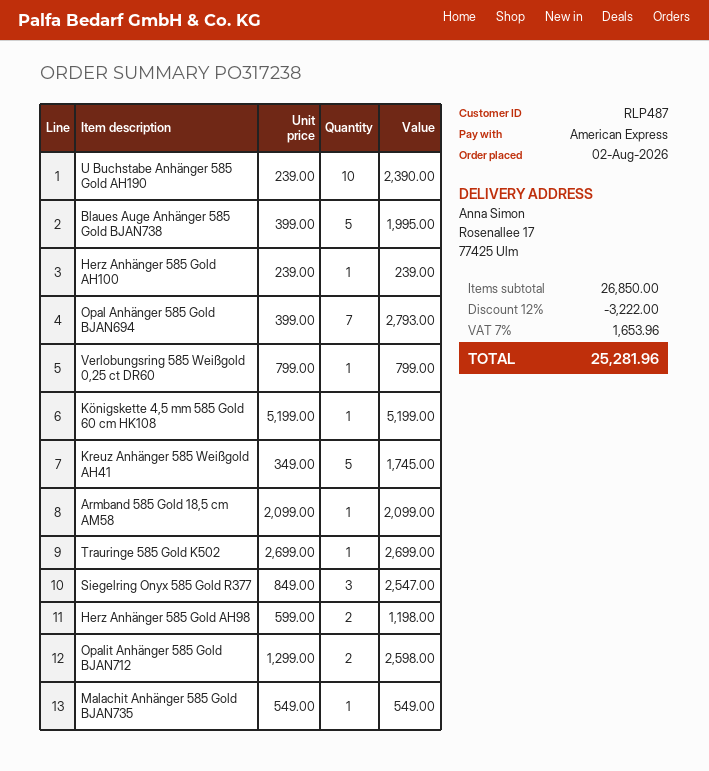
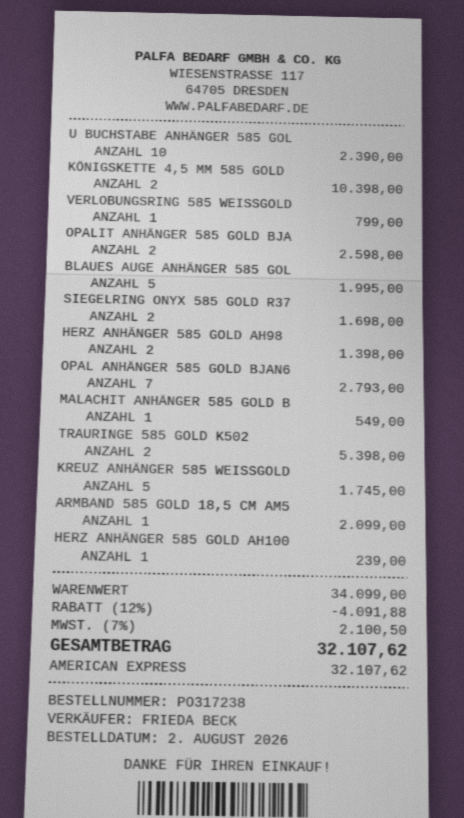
Königskette 4,5 mm 585 Gold 60 cm HK108: 1 for 5199.00 -> 2 for 10398.00
Trauringe 585 Gold K502: 1 for 2699.00 -> 2 for 5398.00
Siegelring Onyx 585 Gold R377: 3 for 2547.00 -> 2 for 1698.00
Herz Anhänger 585 Gold AH98: 2 for 1198.00 -> 2 for 1398.00
subtotal: 26850.00 -> 34099.00
discount: 12% = 3222.00 -> 12% = 4091.88
tax: 7% = 1653.96 -> 7% = 2100.50
total: 25281.96 -> 32107.62

